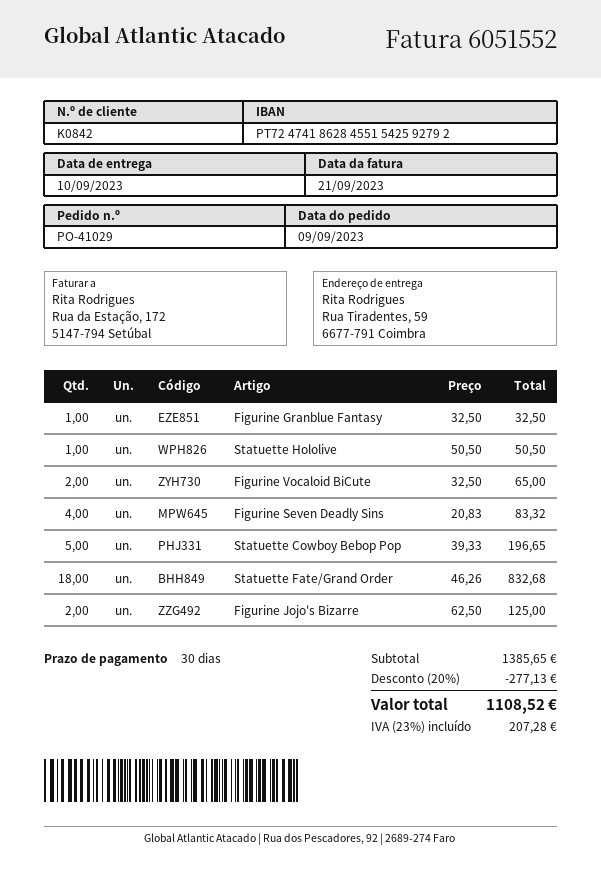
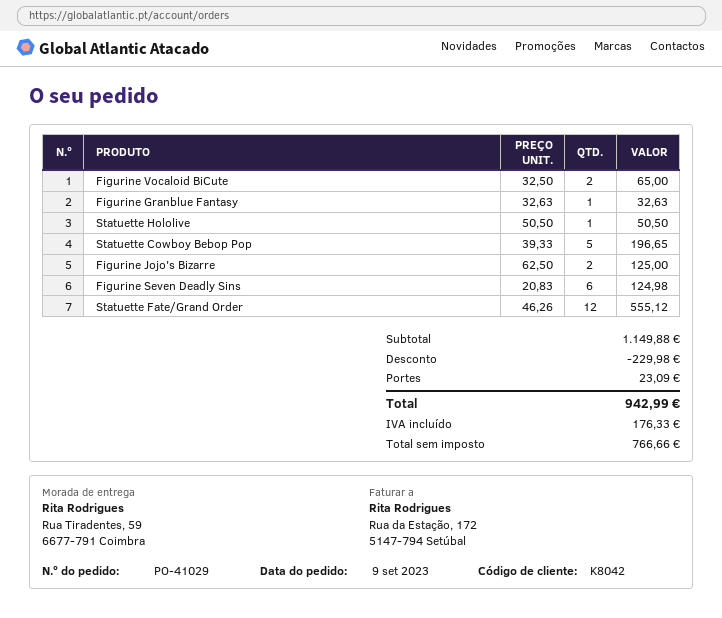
customer number: K0842 -> K8042
Figurine Granblue Fantasy: 1 x 32.50 = 32.50 -> 1 x 32.63 = 32.63
Figurine Seven Deadly Sins: 4 x 20.83 = 83.32 -> 6 x 20.83 = 124.98
Statuette Fate/Grand Order: 18 x 46.26 = 832.68 -> 12 x 46.26 = 555.12
subtotal: 1385.65 -> 1149.88
discount: 277.13 -> 229.98
shipping: none -> 23.09
tax: 207.28 -> 176.33
total: 1108.52 -> 942.99

